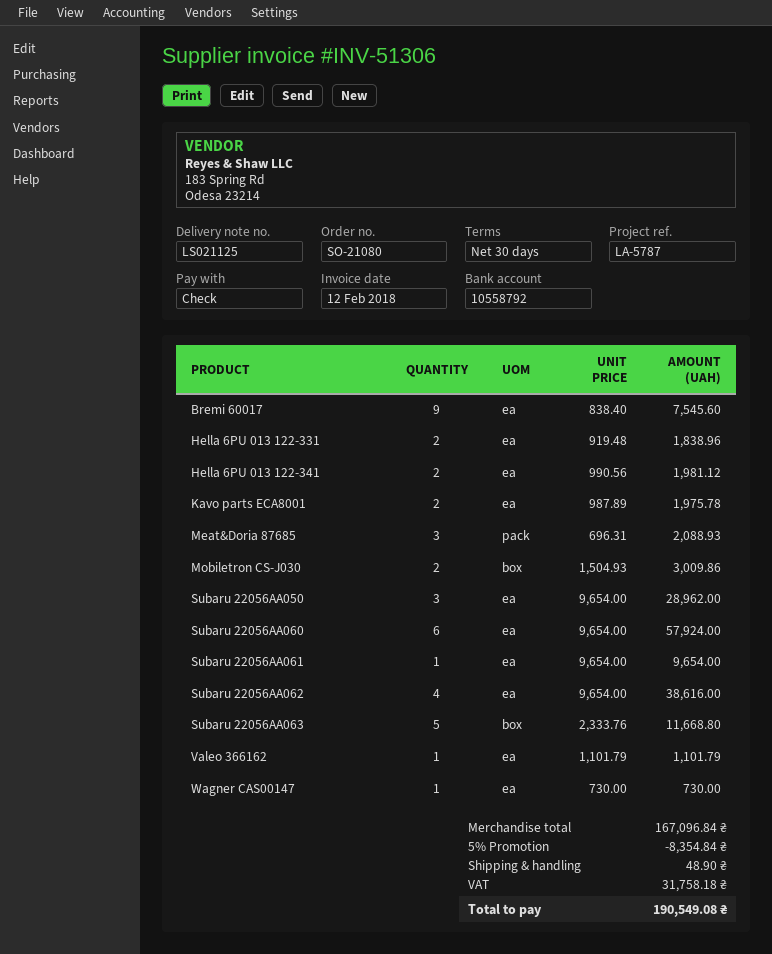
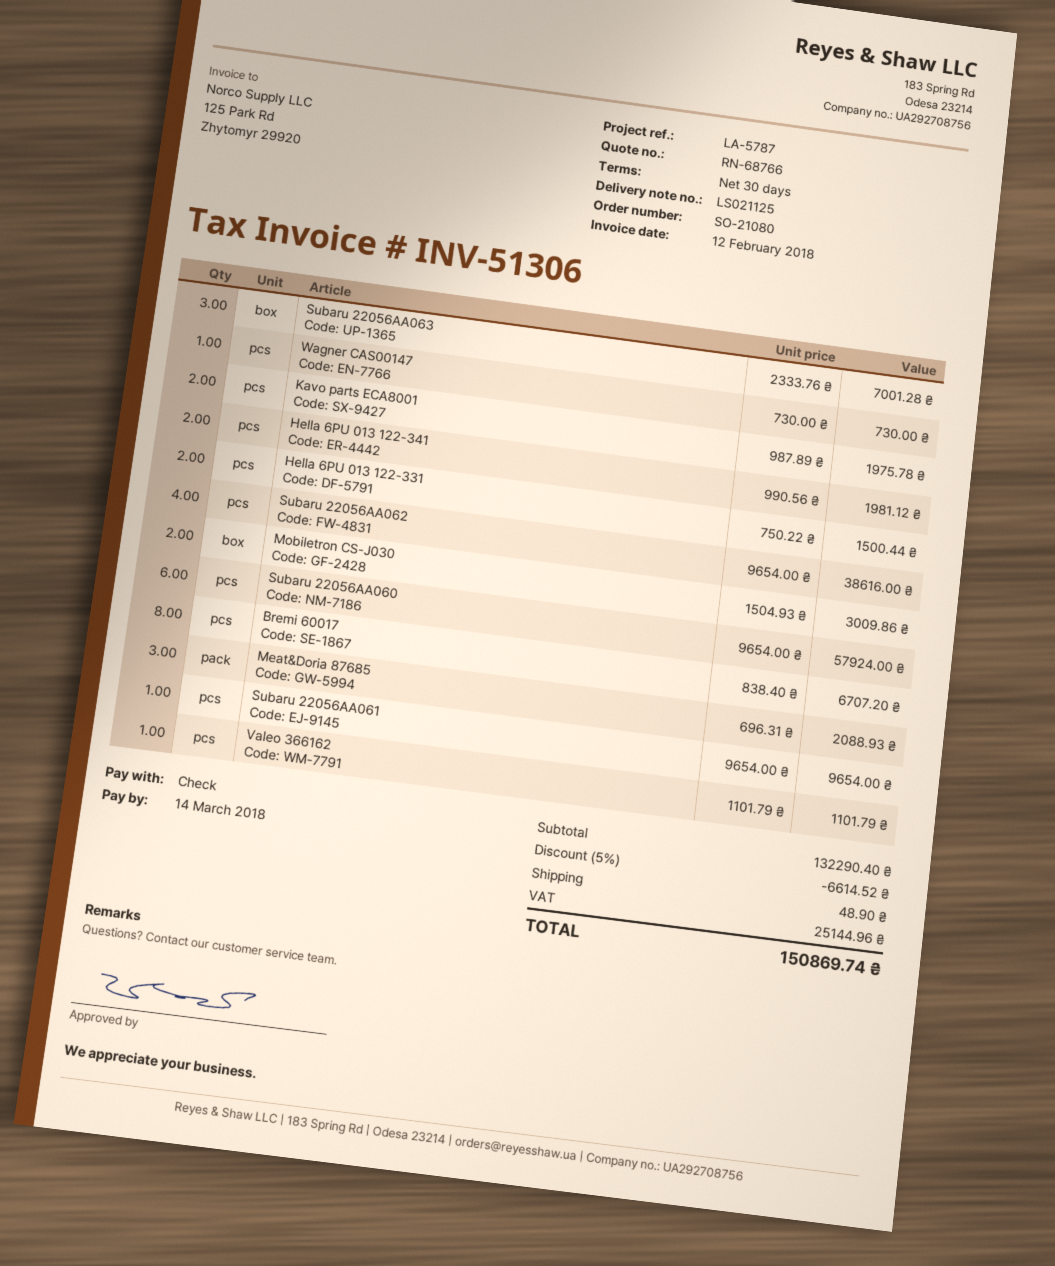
Bremi 60017: 9 x 838.40 = 7545.60 -> 8 x 838.40 = 6707.20
Hella 6PU 013 122-331: 2 x 919.48 = 1838.96 -> 2 x 750.22 = 1500.44
Subaru 22056AA050: 3 x 9654.00 = 28962.00 -> none
Subaru 22056AA063: 5 x 2333.76 = 11668.80 -> 3 x 2333.76 = 7001.28
subtotal: 167096.84 -> 132290.40
discount: 5% = 8354.84 -> 5% = 6614.52
tax: 31758.18 -> 25144.96
total: 190549.08 -> 150869.74

